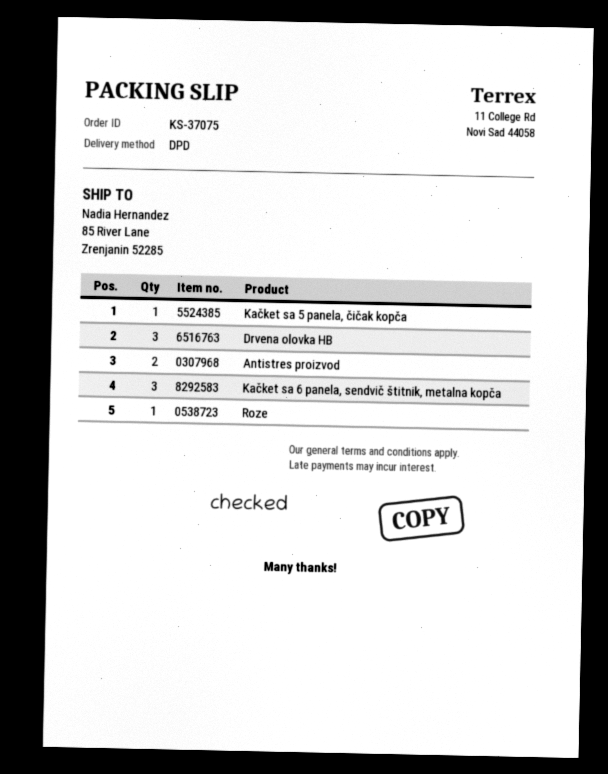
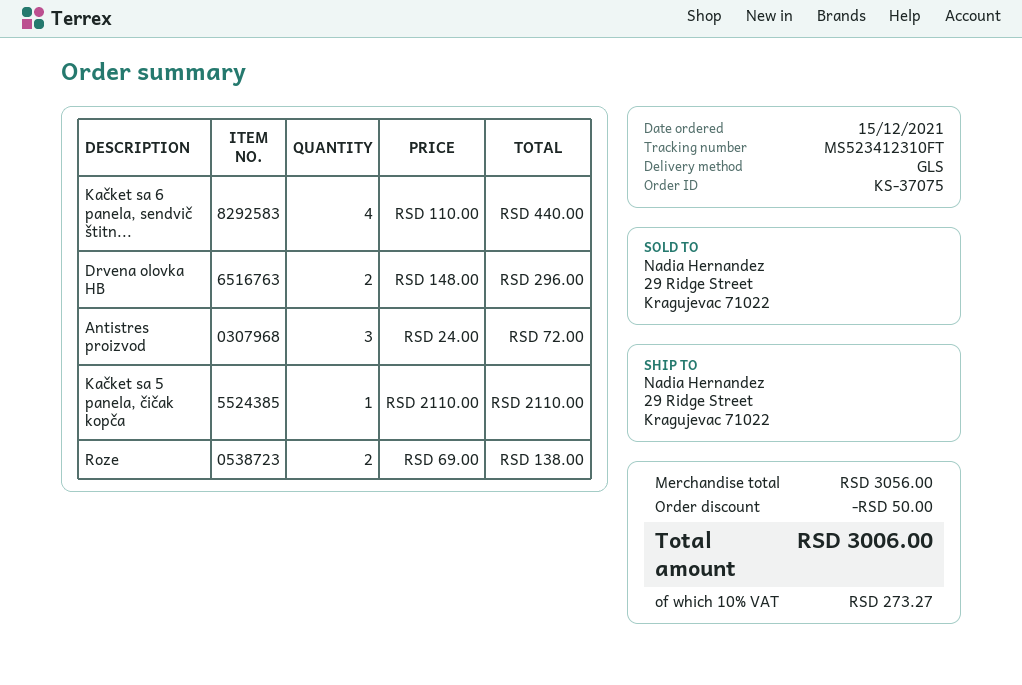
shipping method: DPD -> GLS
ship to: 85 River Lane, Zrenjanin 52285 -> 29 Ridge Street, Kragujevac 71022
Drvena olovka HB: 3 -> 2
Antistres proizvod: 2 -> 3
Kačket sa 6 panela, sendvič štitnik, metalna kopča: 3 -> 4
Roze: 1 -> 2

